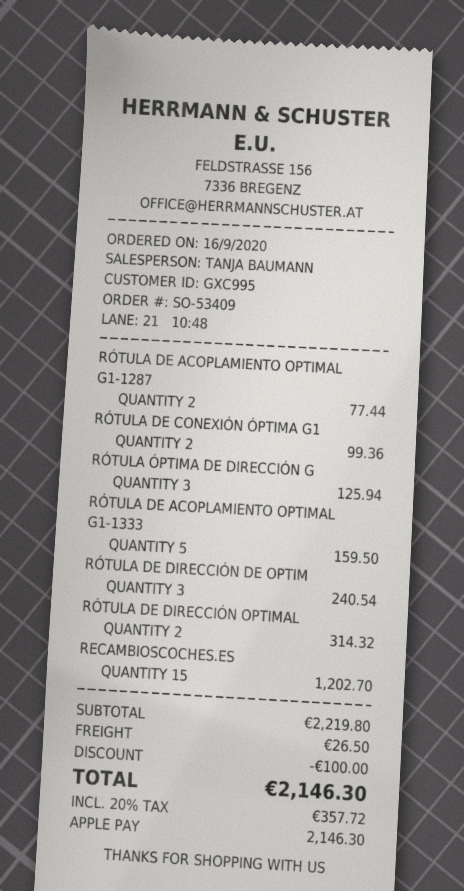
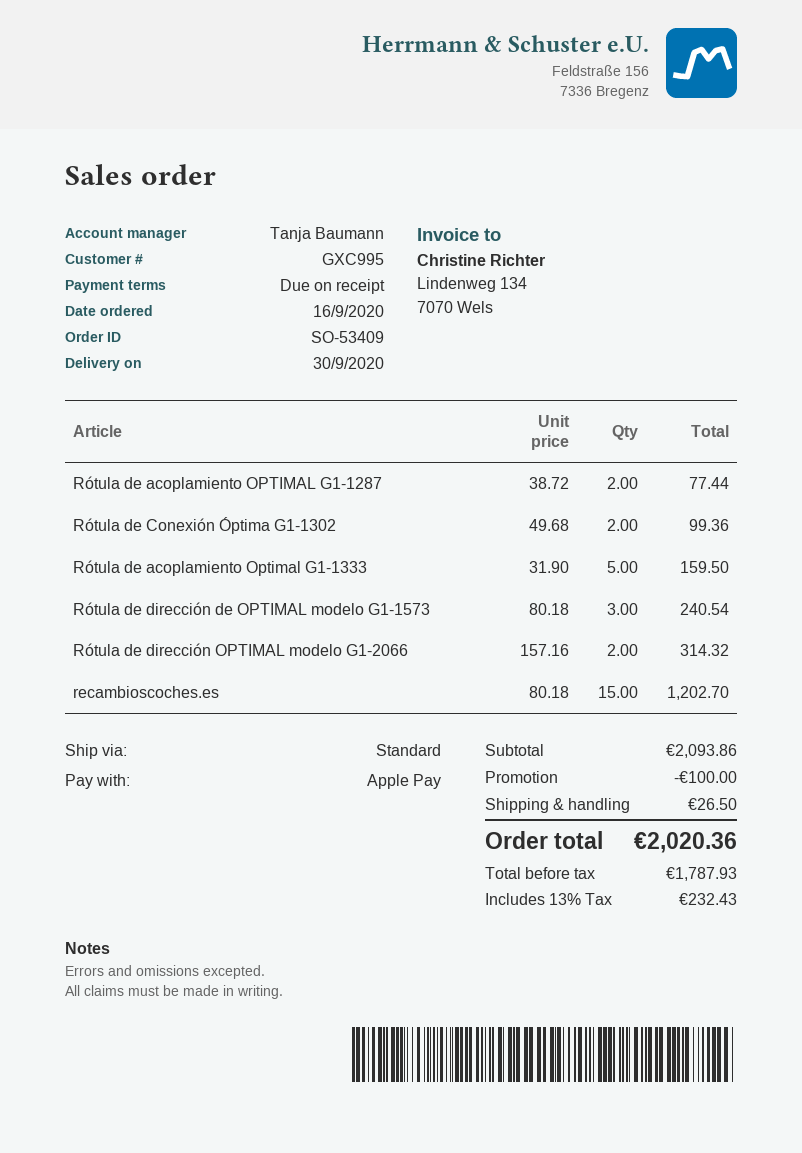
RÓTULA ÓPTIMA DE DIRECCIÓN G: 3 for 125.94 -> none
subtotal: 2219.80 -> 2093.86
tax: 20% = 357.72 -> 13% = 232.43
total: 2146.30 -> 2020.36

